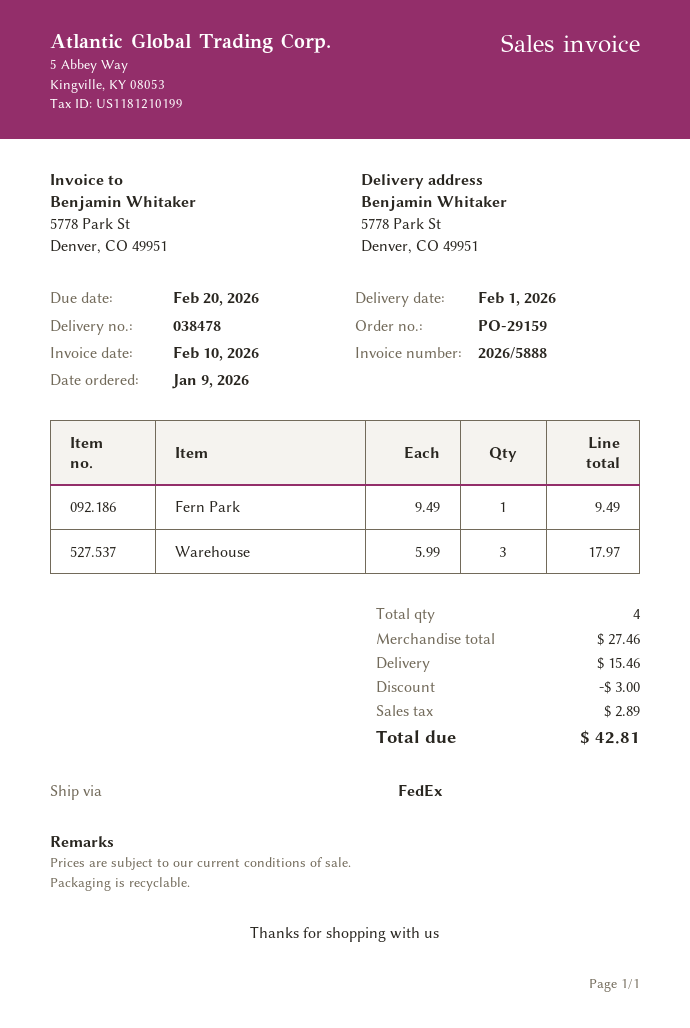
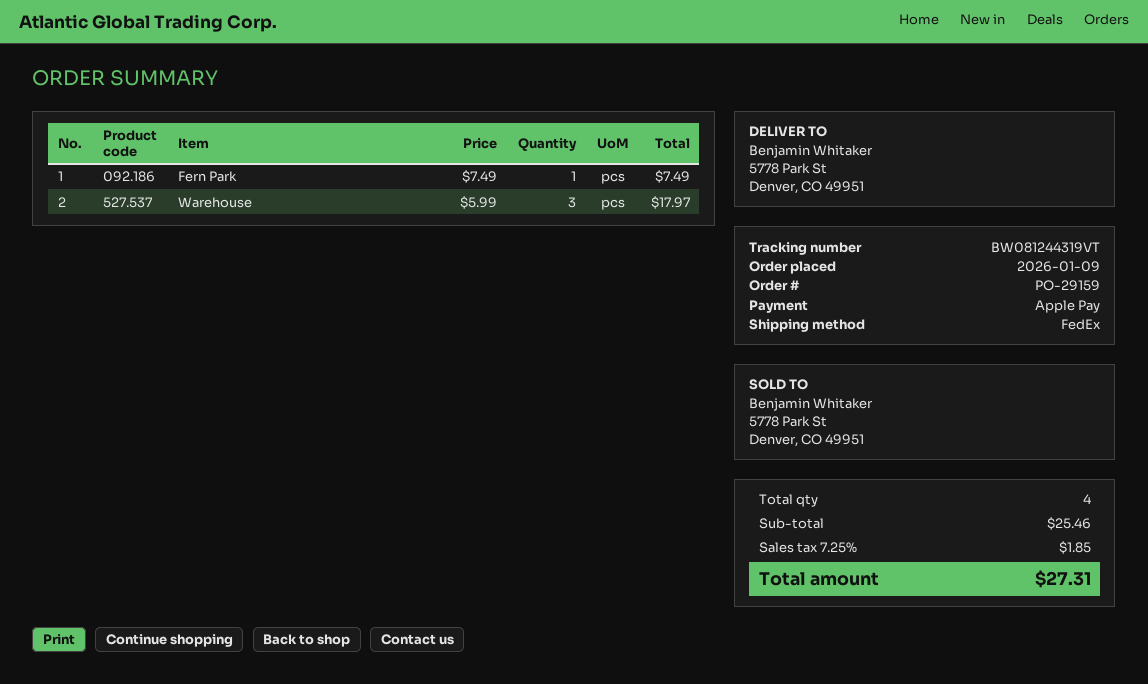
Fern Park: 1 x 9.49 = 9.49 -> 1 x 7.49 = 7.49
subtotal: 27.46 -> 25.46
discount: 3.00 -> none
shipping: 15.46 -> none
tax: 2.89 -> 1.85
total: 42.81 -> 27.31

